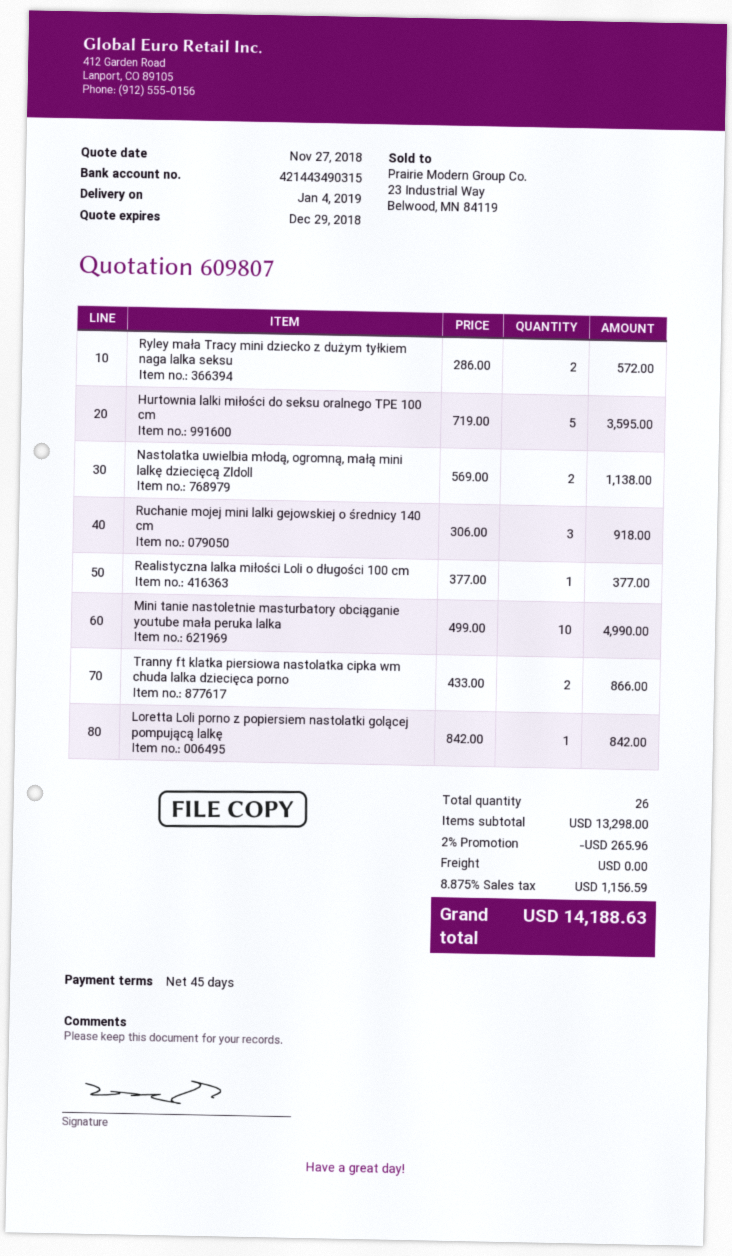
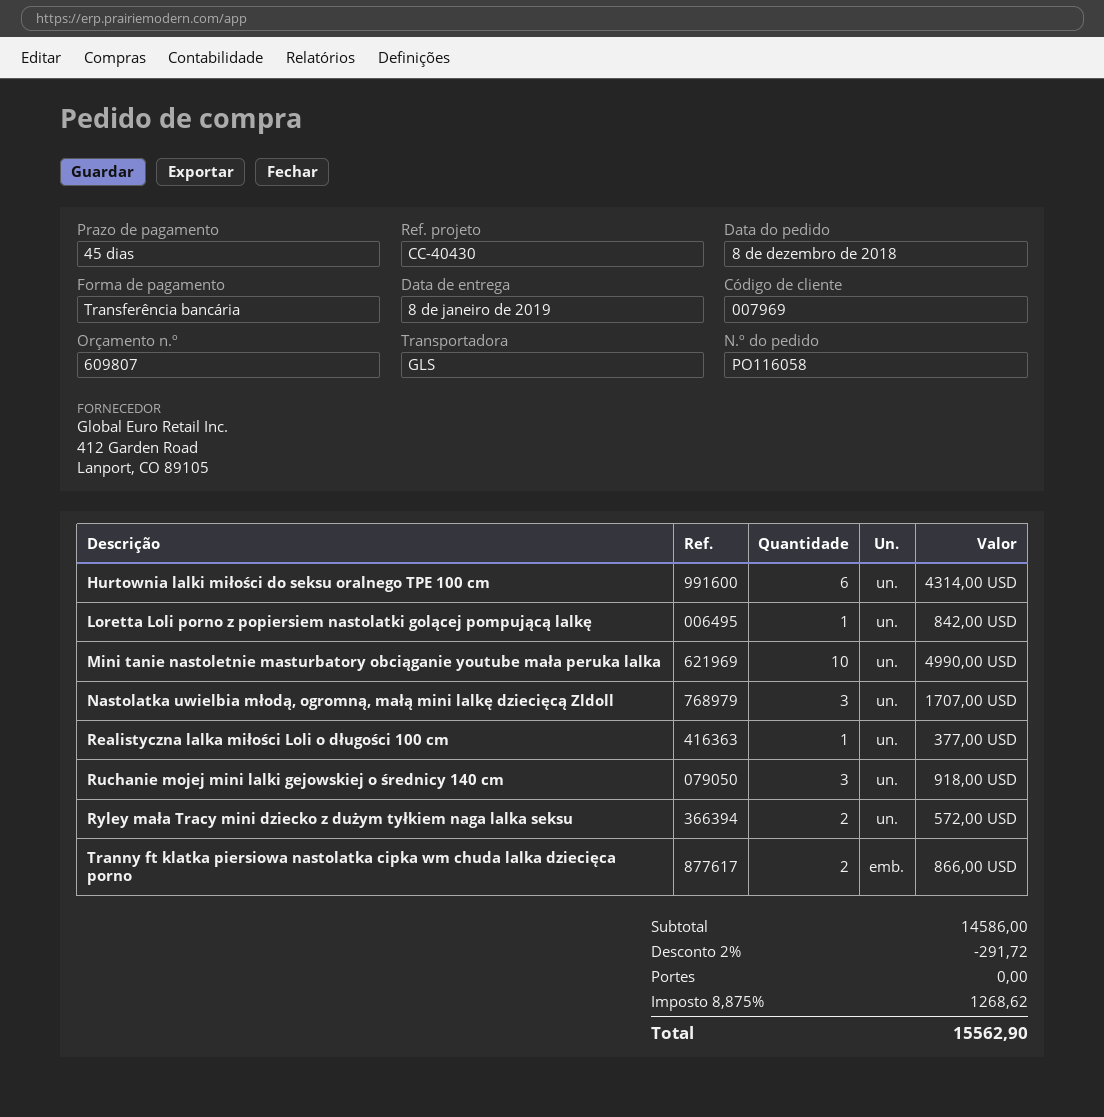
delivery date: 2019-01-04 -> 2019-01-08
Hurtownia lalki miłości do seksu oralnego TPE 100 cm: 5 for 3595.00 -> 6 for 4314.00
Nastolatka uwielbia młodą, ogromną, małą mini lalkę dziecięcą Zldoll: 2 for 1138.00 -> 3 for 1707.00
subtotal: 13298.00 -> 14586.00
discount: 2% = 265.96 -> 2% = 291.72
tax: 8.875% = 1156.59 -> 8.875% = 1268.62
total: 14188.63 -> 15562.90

